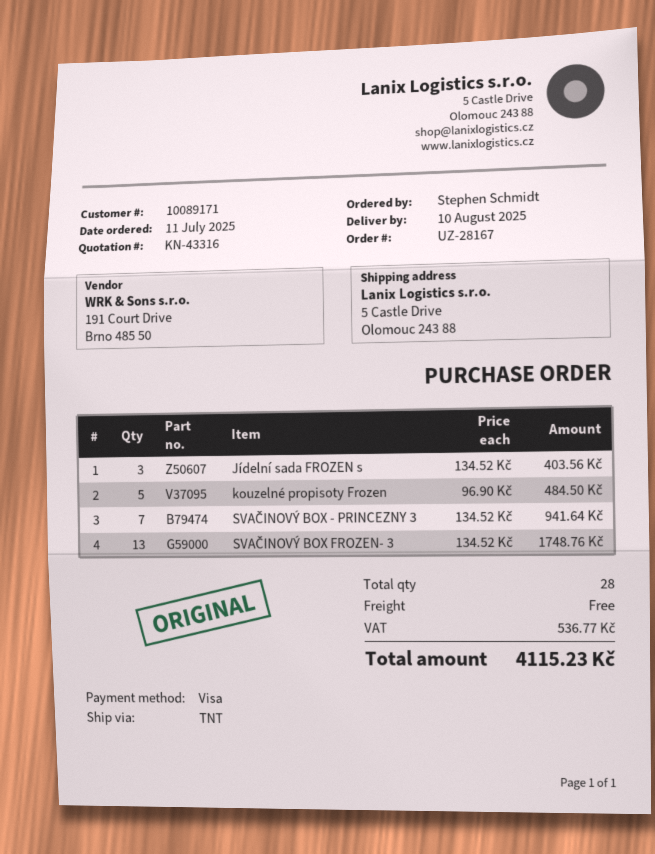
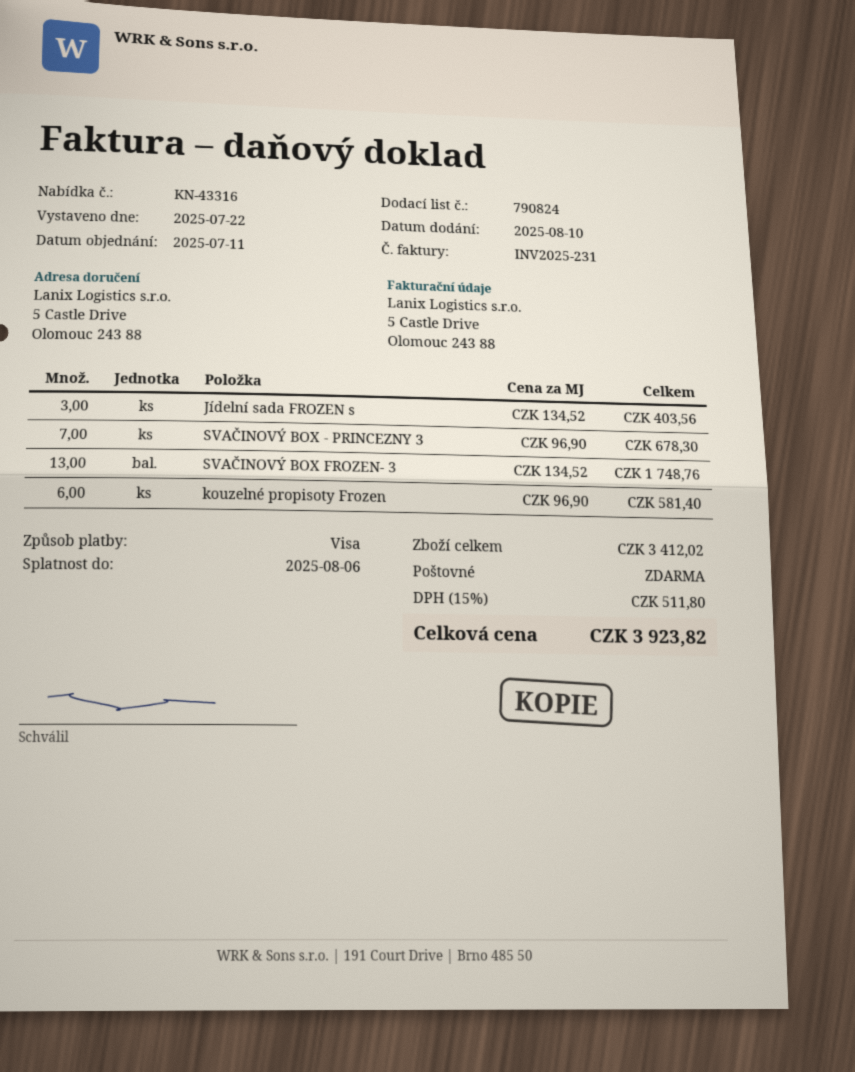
kouzelné propisoty Frozen: 5 x 96.90 = 484.50 -> 6 x 96.90 = 581.40
SVAČINOVÝ BOX - PRINCEZNY 3: 7 x 134.52 = 941.64 -> 7 x 96.90 = 678.30
tax: 536.77 -> 511.80
total: 4115.23 -> 3923.82

